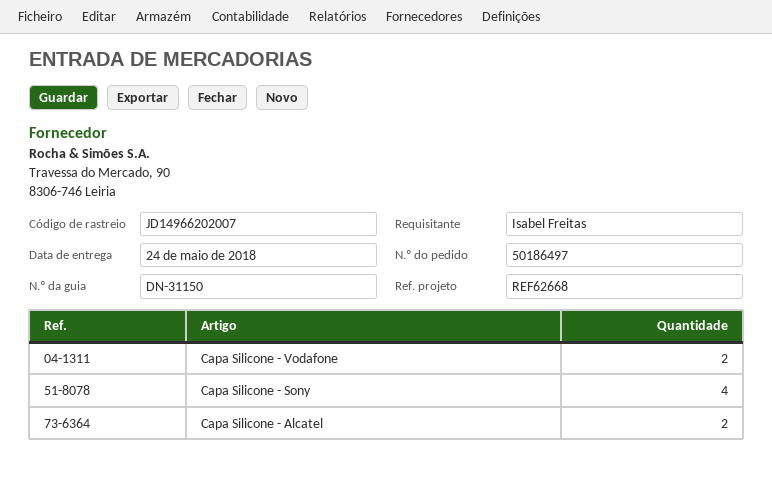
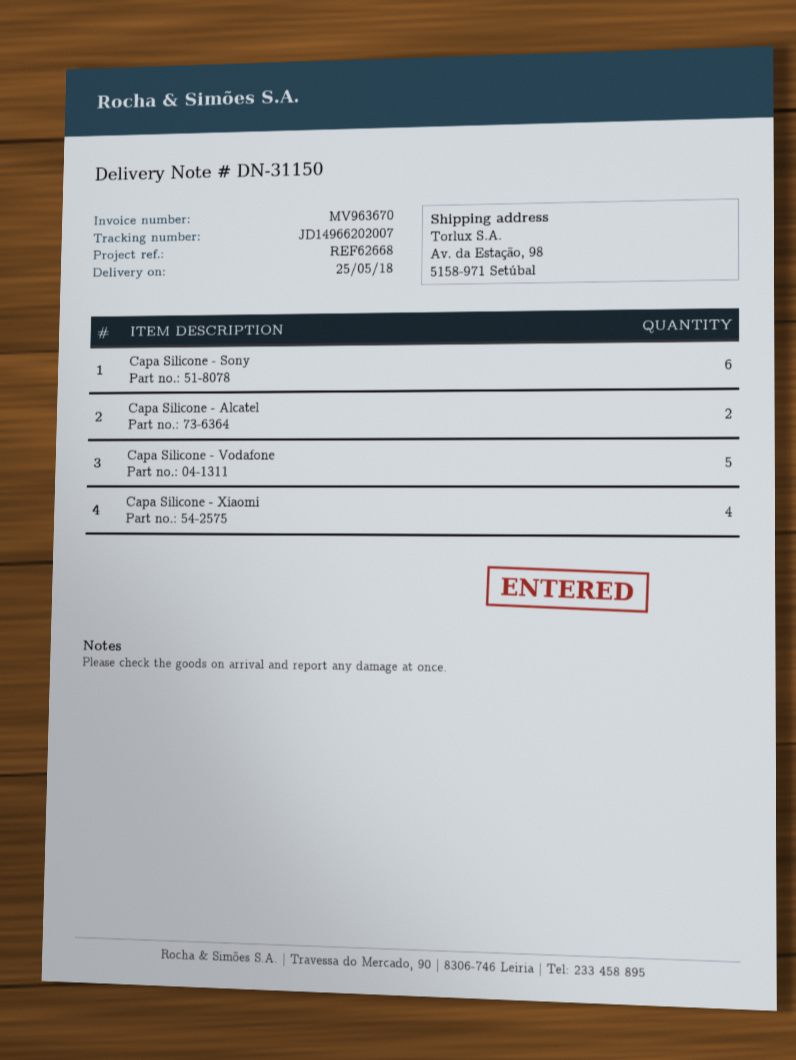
delivery date: 2018-05-24 -> 2018-05-25
Capa Silicone - Vodafone: 2 -> 5
Capa Silicone - Sony: 4 -> 6
Capa Silicone - Xiaomi: none -> 4

